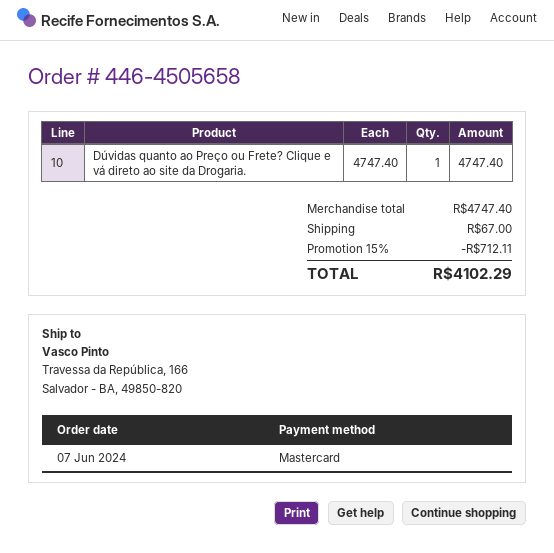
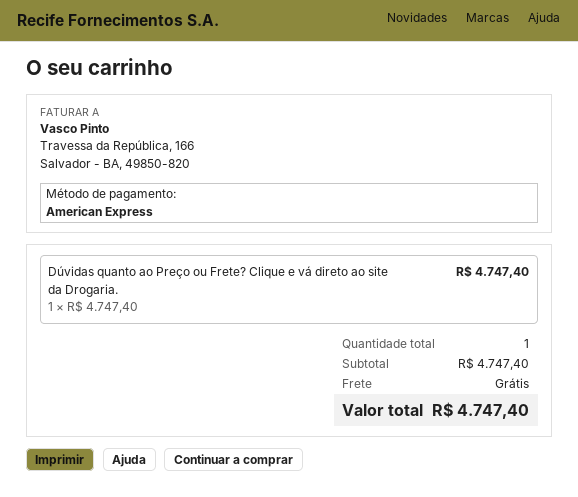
payment method: Mastercard -> American Express
discount: 15% = 712.11 -> none
shipping: 67.00 -> 0.00
total: 4102.29 -> 4747.40

